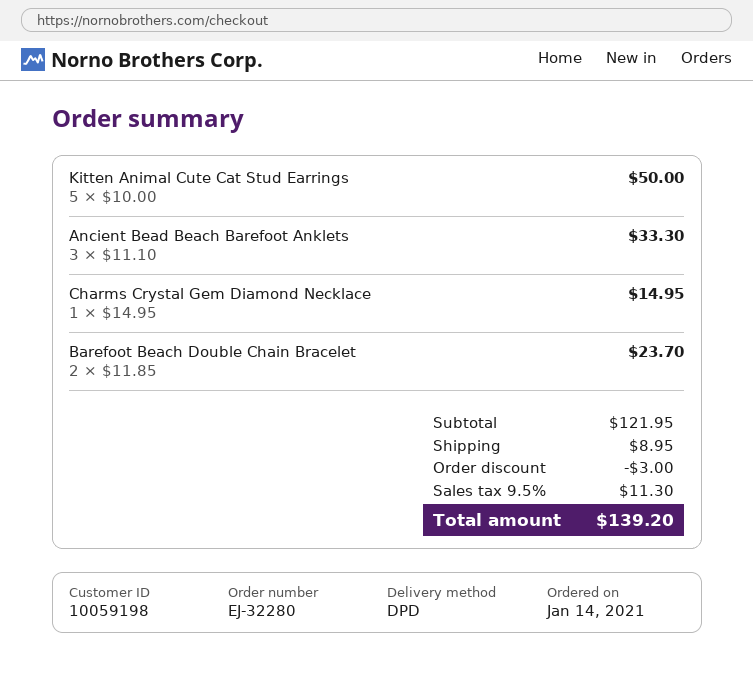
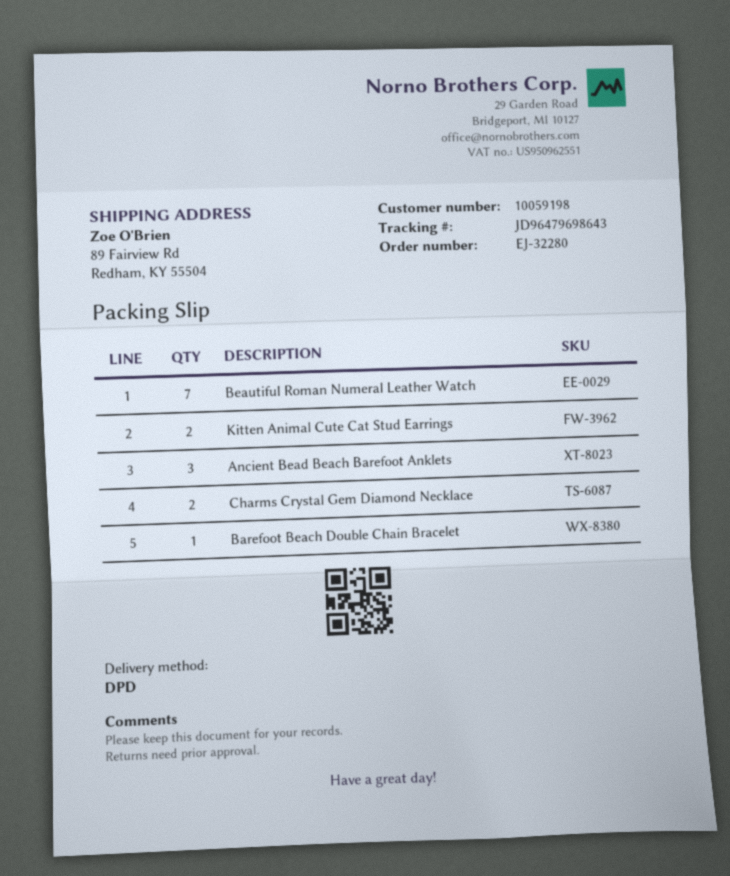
Kitten Animal Cute Cat Stud Earrings: 5 -> 2
Charms Crystal Gem Diamond Necklace: 1 -> 2
Barefoot Beach Double Chain Bracelet: 2 -> 1
Beautiful Roman Numeral Leather Watch: none -> 7

